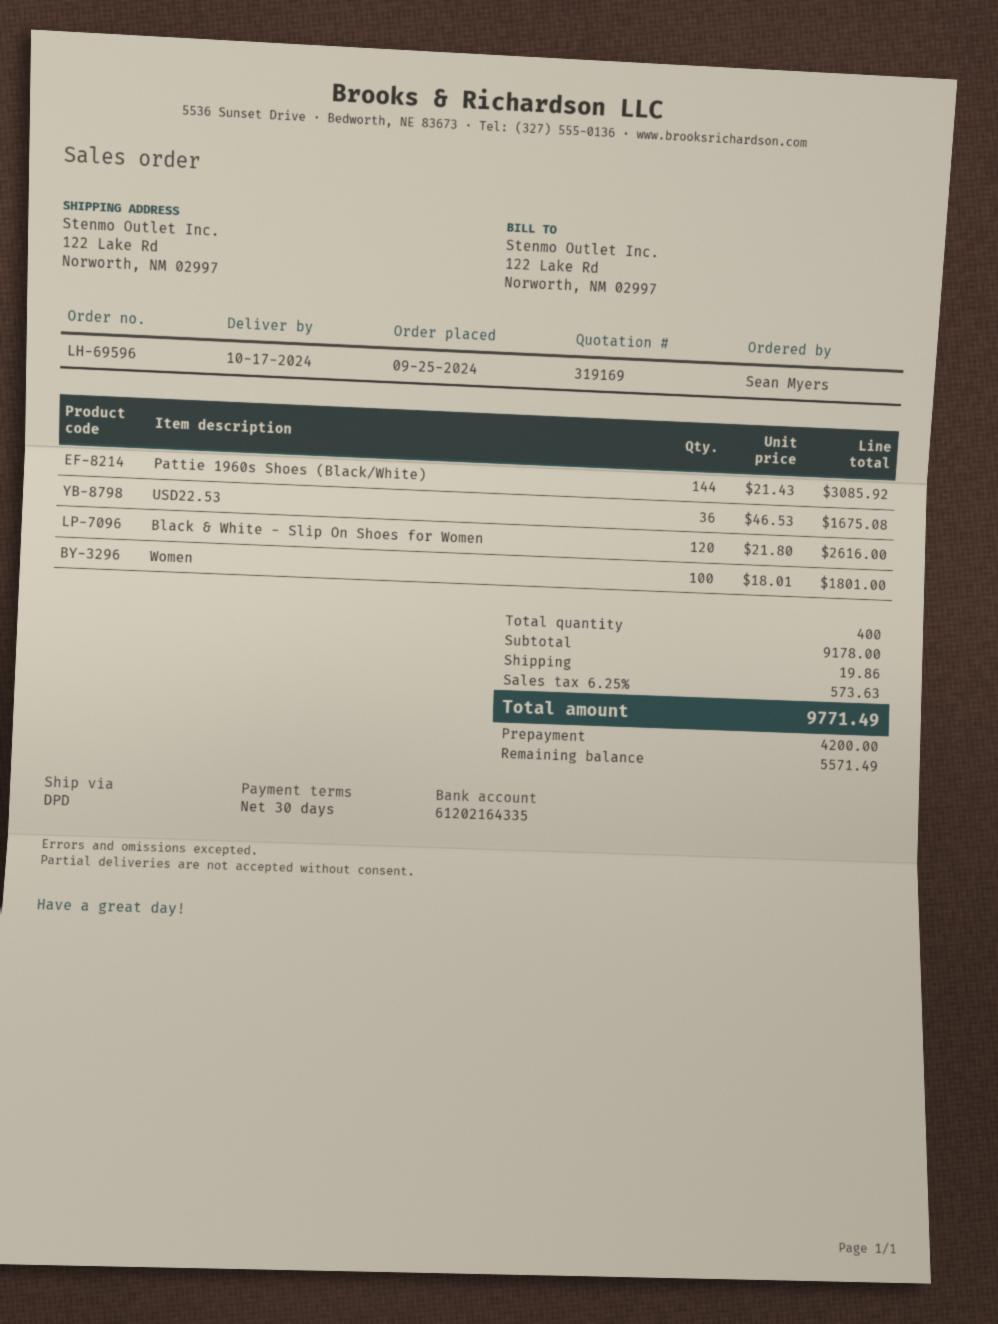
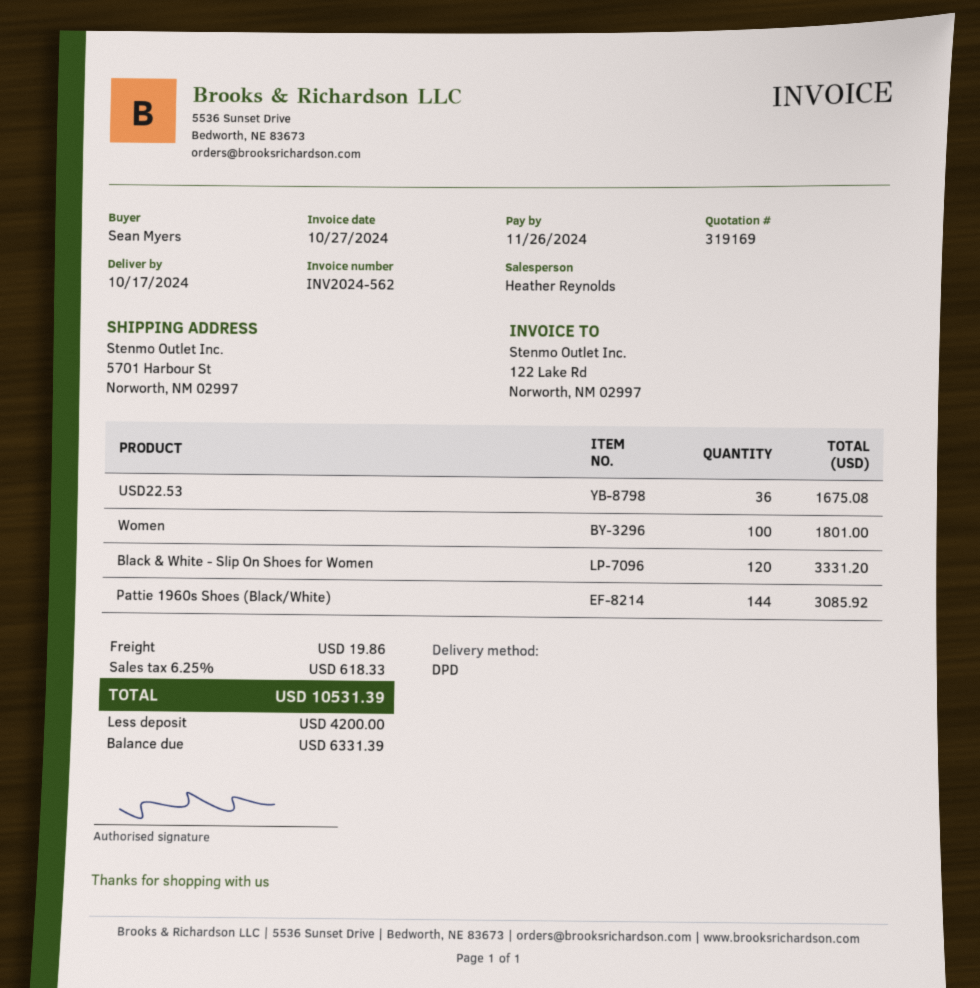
ship to: 122 Lake Rd, Norworth, NM 02997 -> 5701 Harbour St, Norworth, NM 02997
Black & White - Slip On Shoes for Women: 120 for 2616.00 -> 120 for 3331.20
tax: 6.25% = 573.63 -> 6.25% = 618.33
total: 9771.49 -> 10531.39
balance: 5571.49 -> 6331.39

